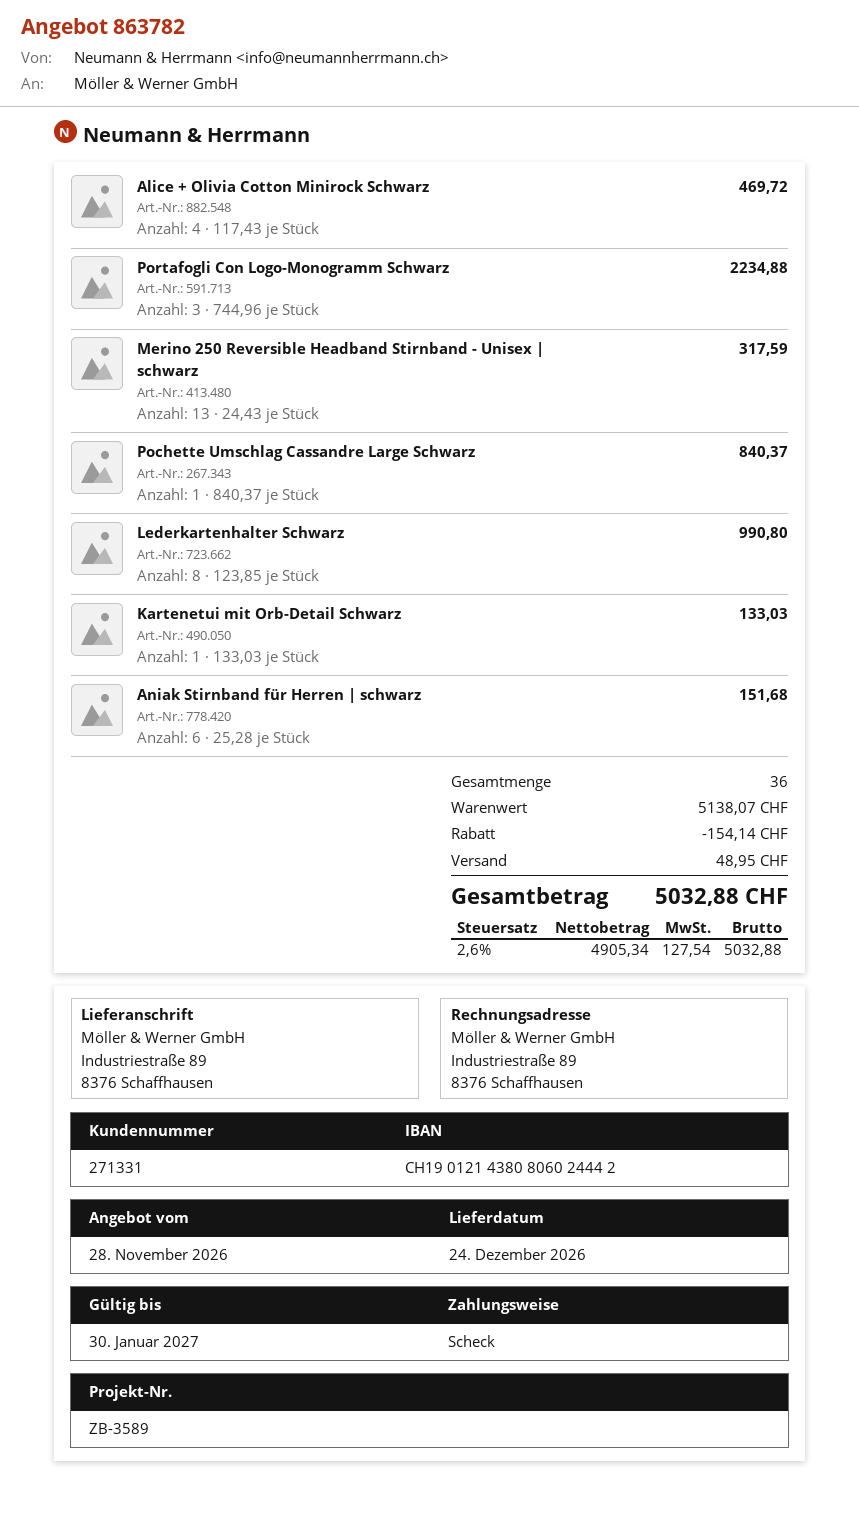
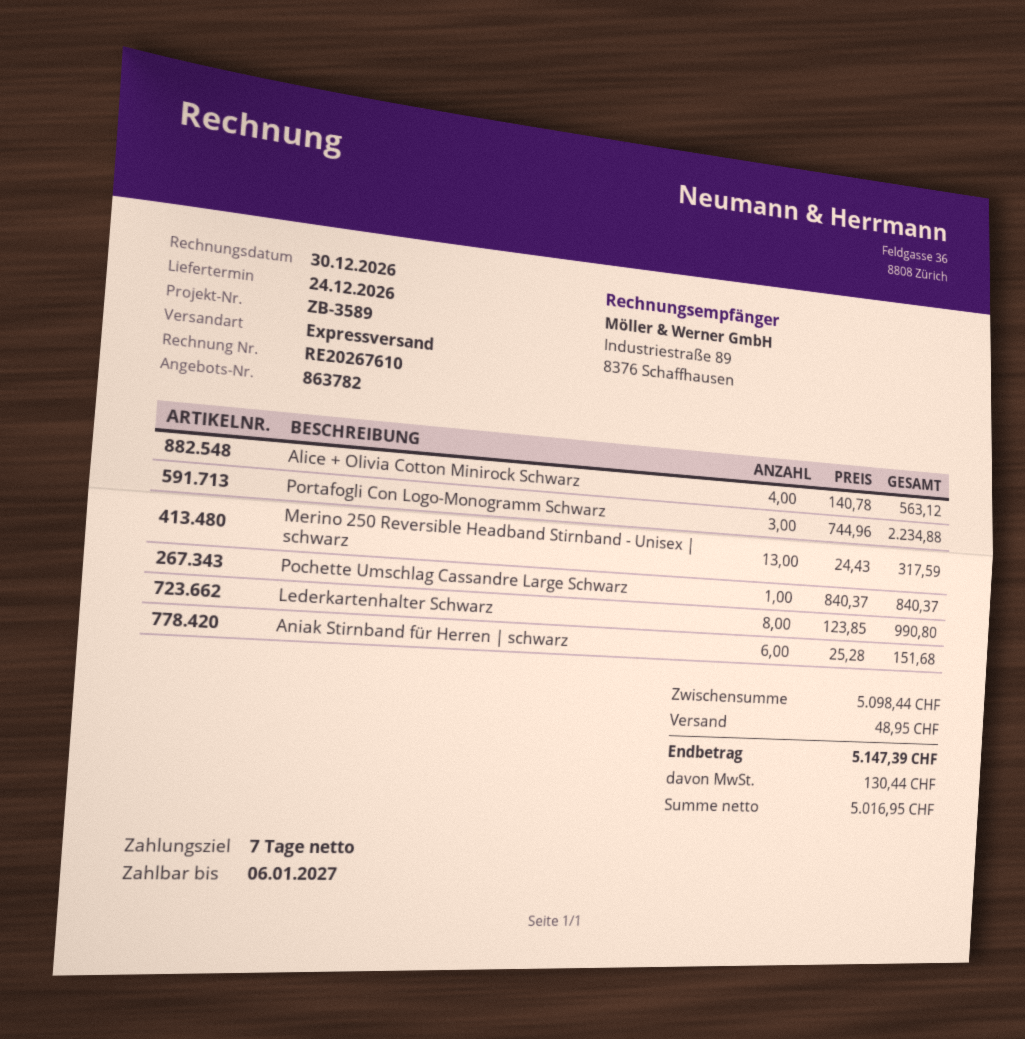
Alice + Olivia Cotton Minirock Schwarz: 4 x 117.43 = 469.72 -> 4 x 140.78 = 563.12
Kartenetui mit Orb-Detail Schwarz: 1 x 133.03 = 133.03 -> none
subtotal: 5138.07 -> 5098.44
discount: 154.14 -> none
net: 4905.34 -> 5016.95
tax: 127.54 -> 130.44
total: 5032.88 -> 5147.39

